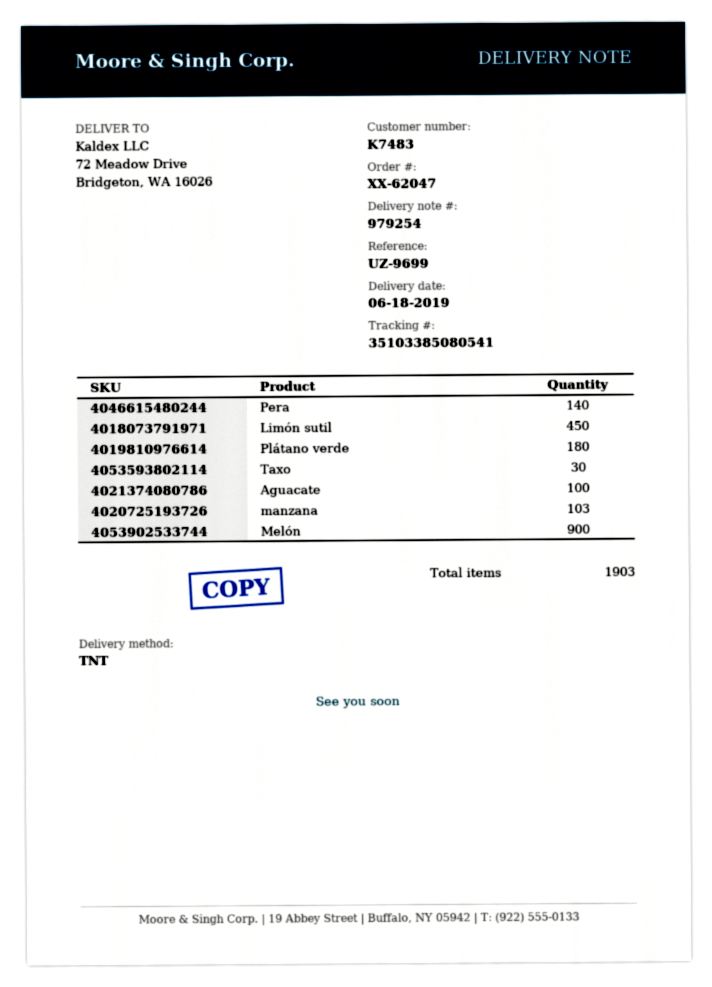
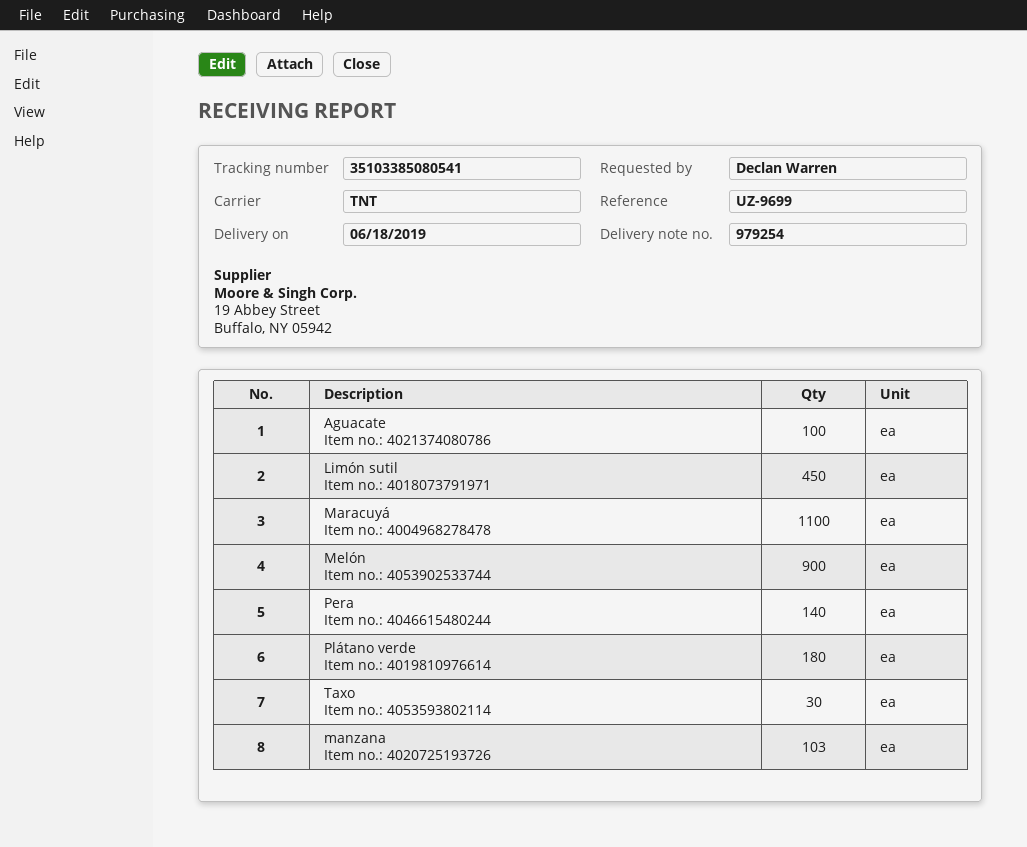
Maracuyá: none -> 1100

